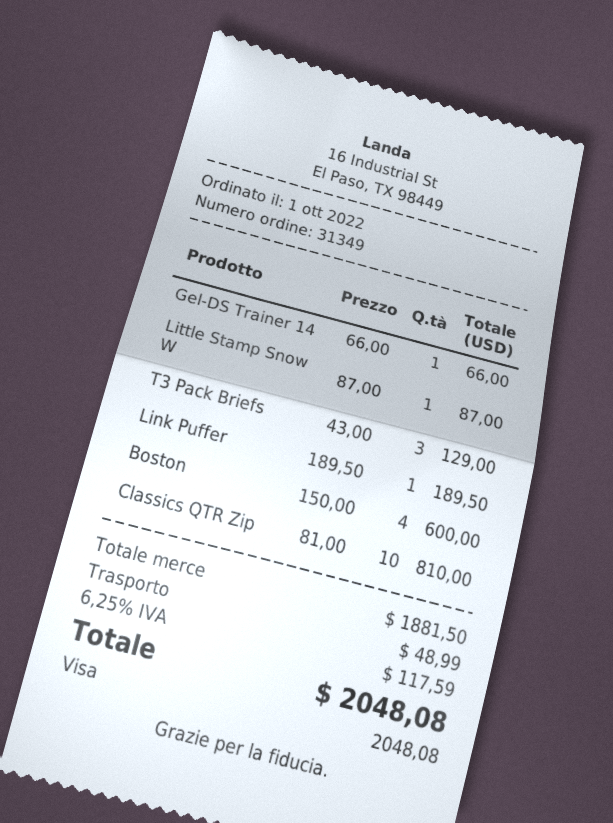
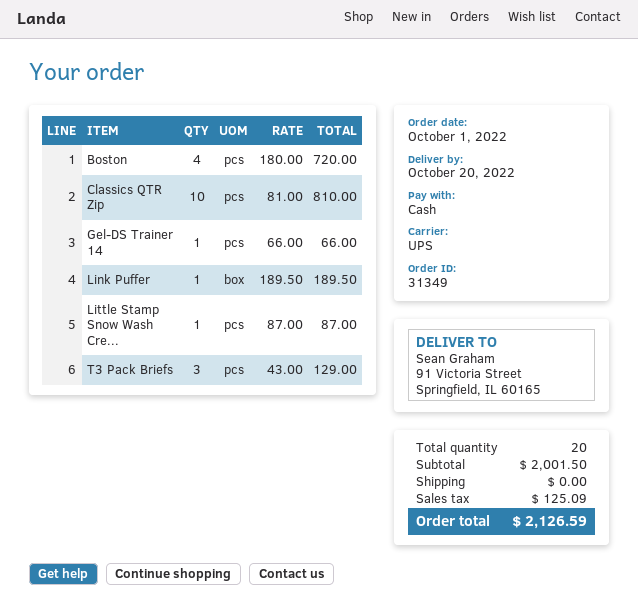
payment method: Visa -> cash
Boston: 4 x 150.00 = 600.00 -> 4 x 180.00 = 720.00
subtotal: 1881.50 -> 2001.50
shipping: 48.99 -> 0.00
tax: 117.59 -> 125.09
total: 2048.08 -> 2126.59

